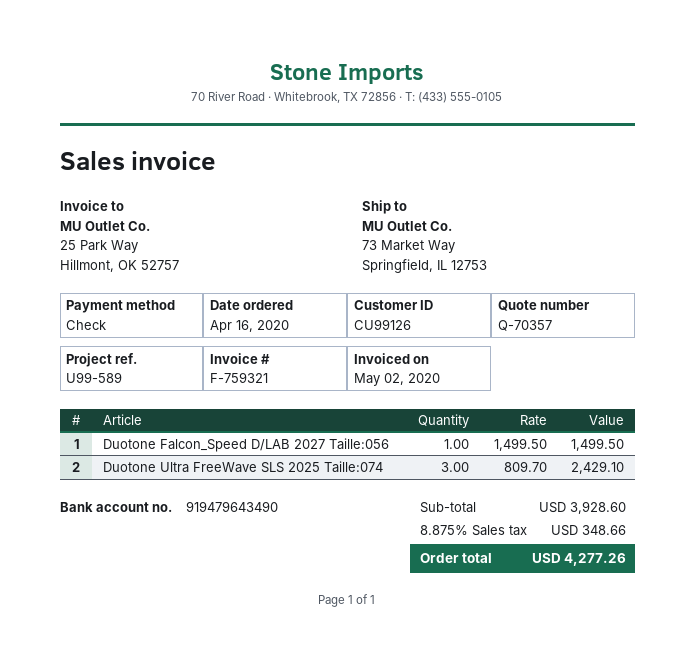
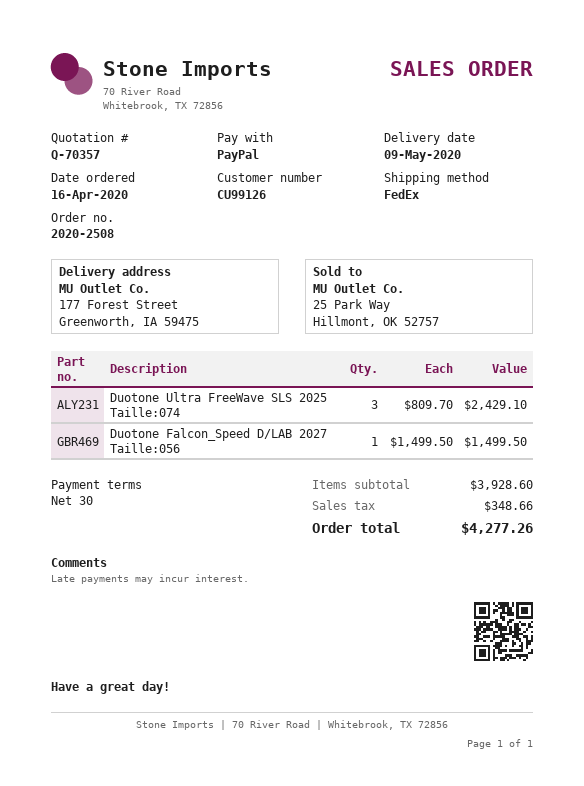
payment method: cheque -> PayPal
ship to: 73 Market Way, Springfield, IL 12753 -> 177 Forest Street, Greenworth, IA 59475

